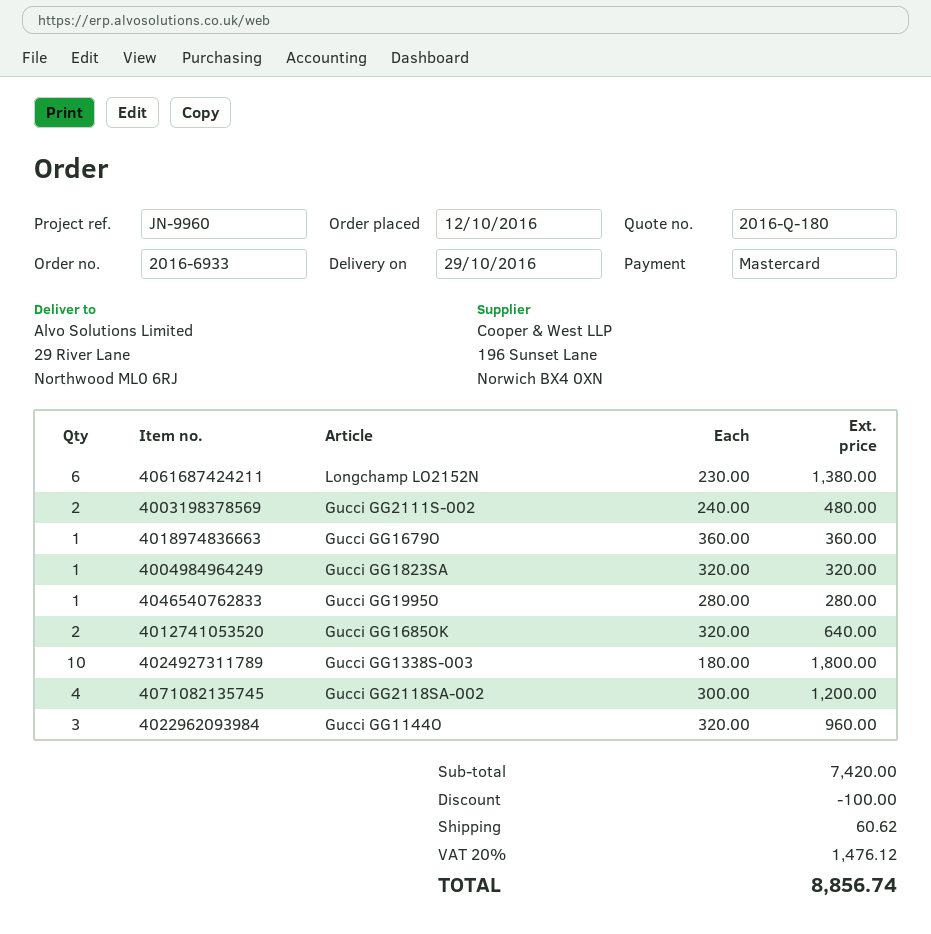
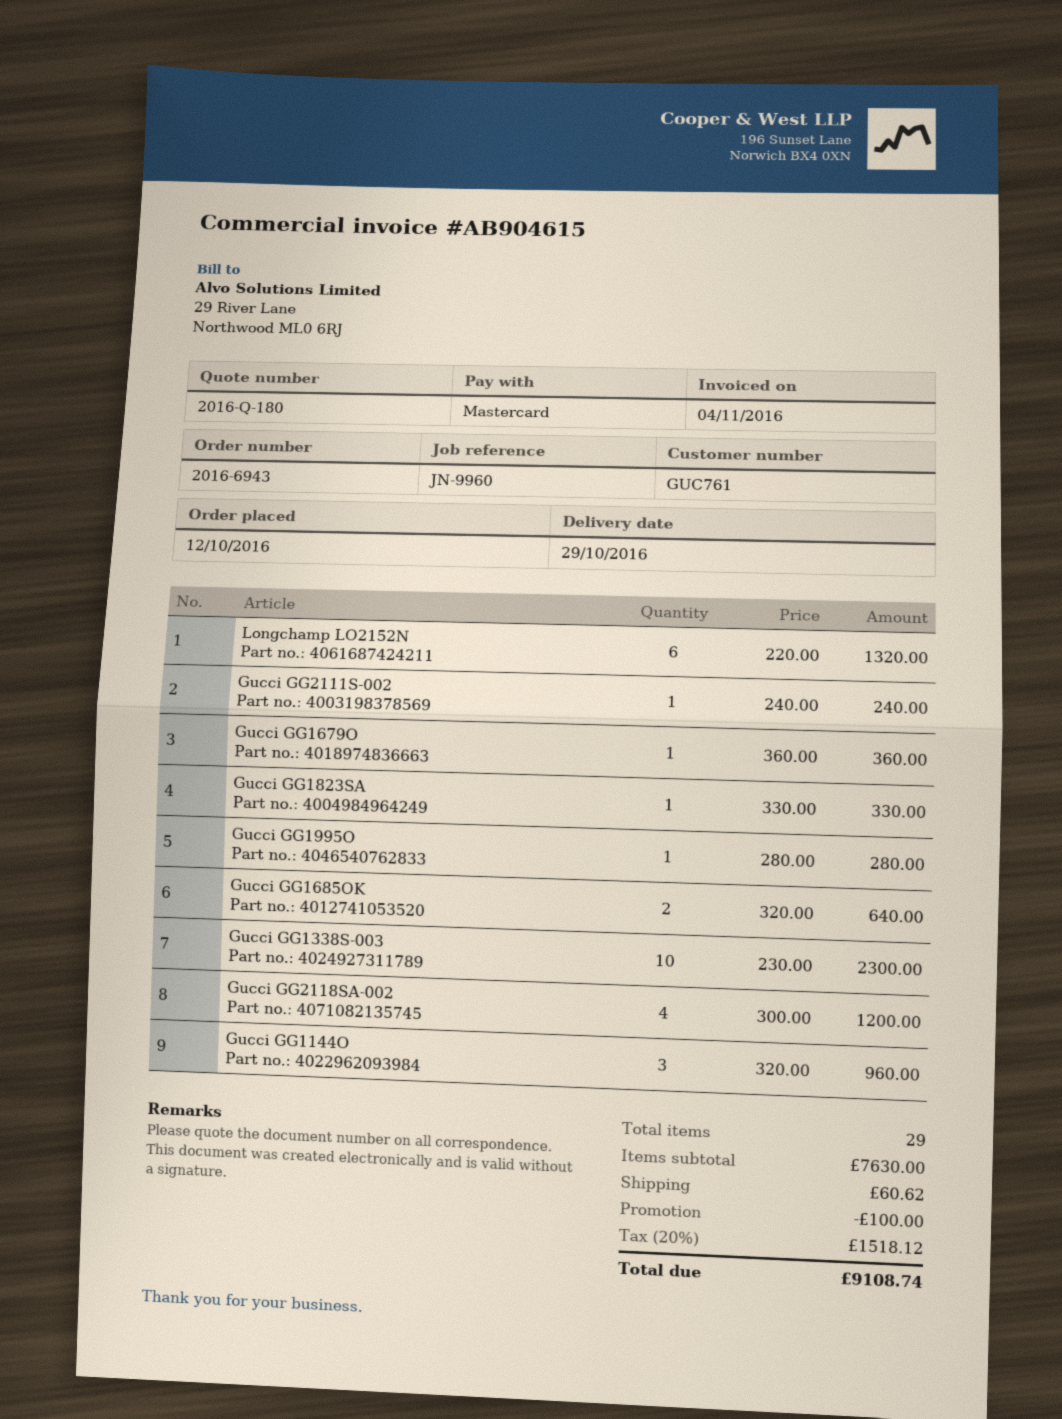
order number: 2016-6933 -> 2016-6943
Longchamp LO2152N: 6 x 230.00 = 1380.00 -> 6 x 220.00 = 1320.00
Gucci GG2111S-002: 2 x 240.00 = 480.00 -> 1 x 240.00 = 240.00
Gucci GG1823SA: 1 x 320.00 = 320.00 -> 1 x 330.00 = 330.00
Gucci GG1338S-003: 10 x 180.00 = 1800.00 -> 10 x 230.00 = 2300.00
subtotal: 7420.00 -> 7630.00
tax: 20% = 1476.12 -> 20% = 1518.12
total: 8856.74 -> 9108.74

